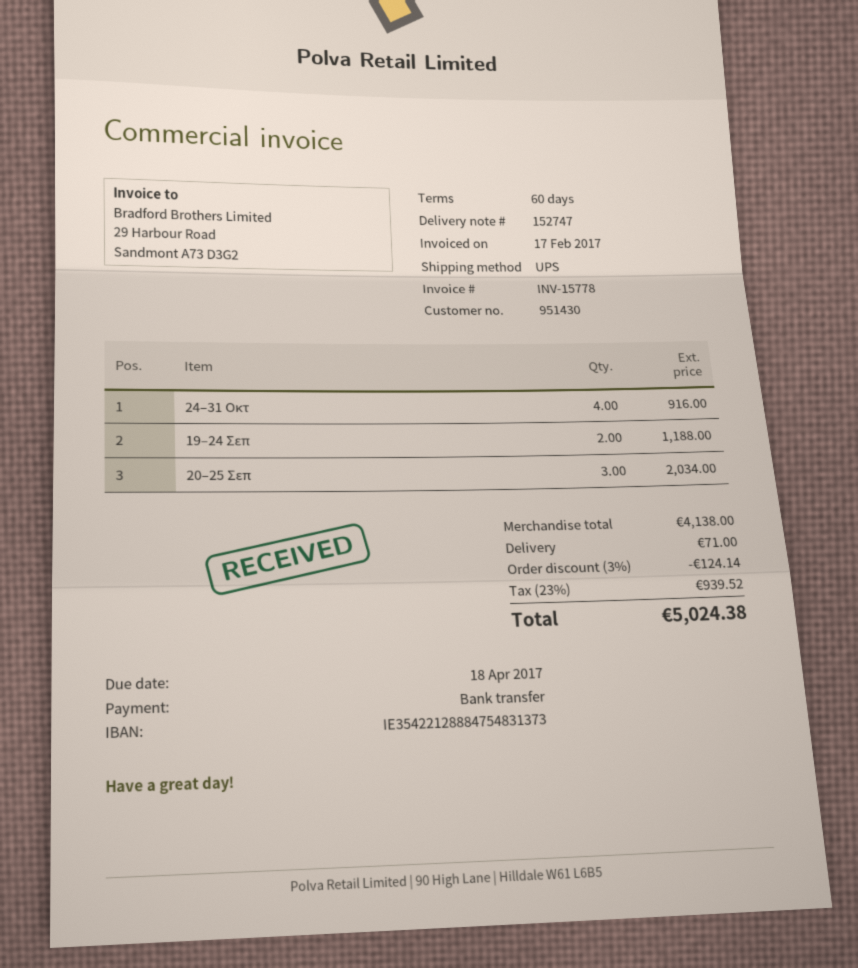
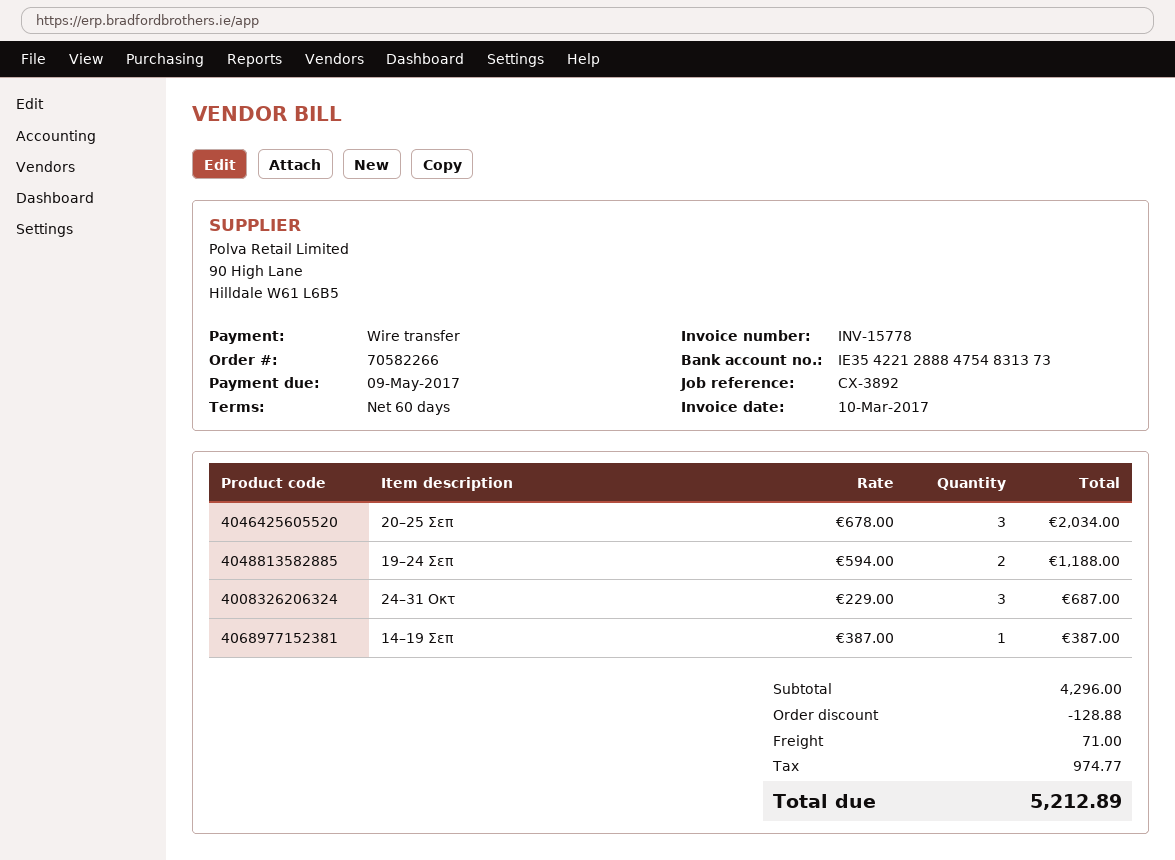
invoice date: 2017-02-17 -> 2017-03-10
due date: 2017-04-18 -> 2017-05-09
24–31 Οκτ: 4 for 916.00 -> 3 for 687.00
14–19 Σεπ: none -> 1 for 387.00
subtotal: 4138.00 -> 4296.00
discount: 124.14 -> 128.88
tax: 939.52 -> 974.77
total: 5024.38 -> 5212.89

